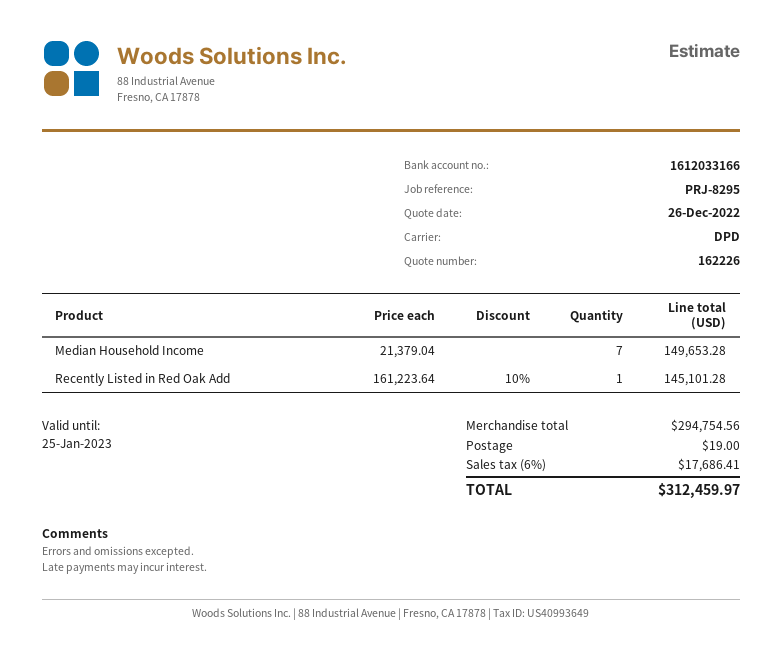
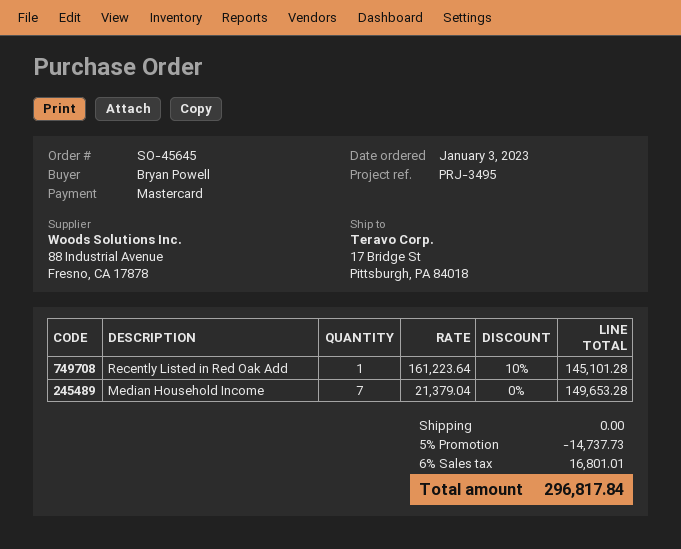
reference: PRJ-8295 -> PRJ-3495
discount: none -> 5% = 14737.73
shipping: 19.00 -> 0.00
tax: 6% = 17686.41 -> 6% = 16801.01
total: 312459.97 -> 296817.84

